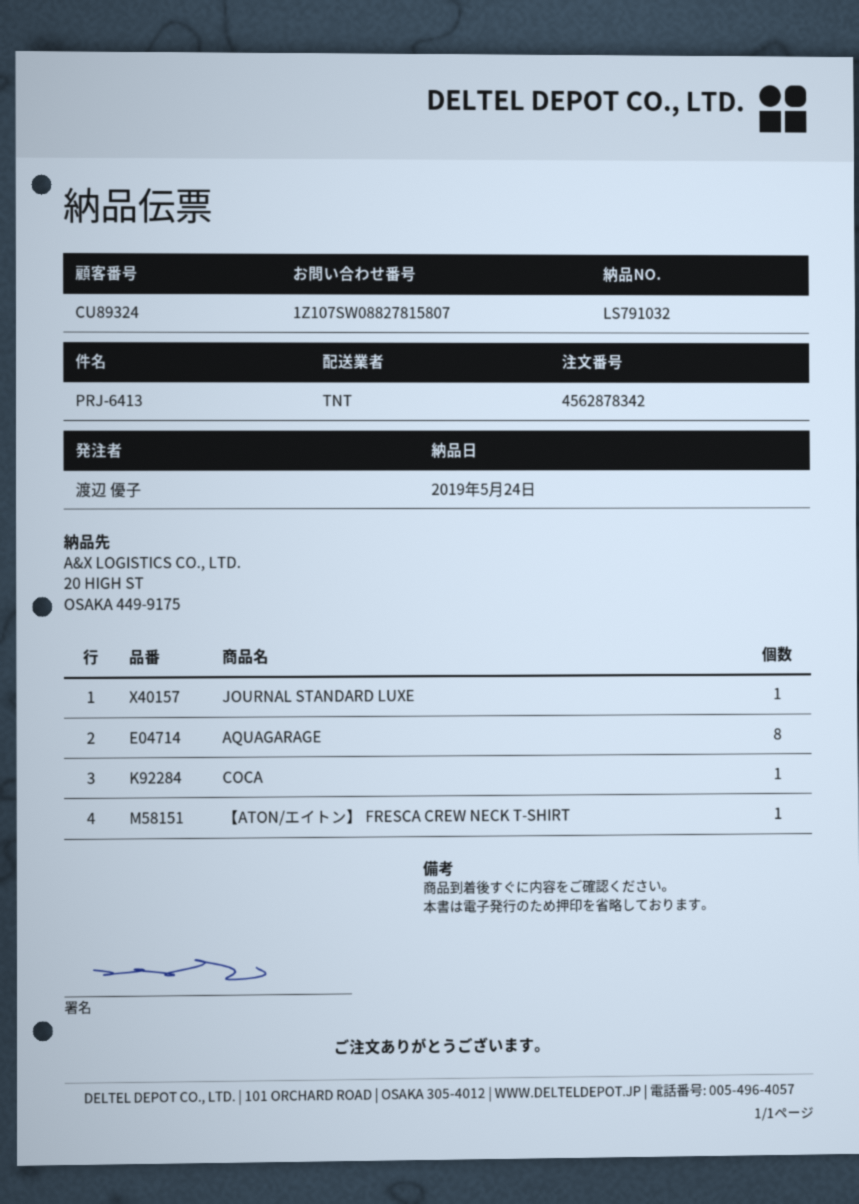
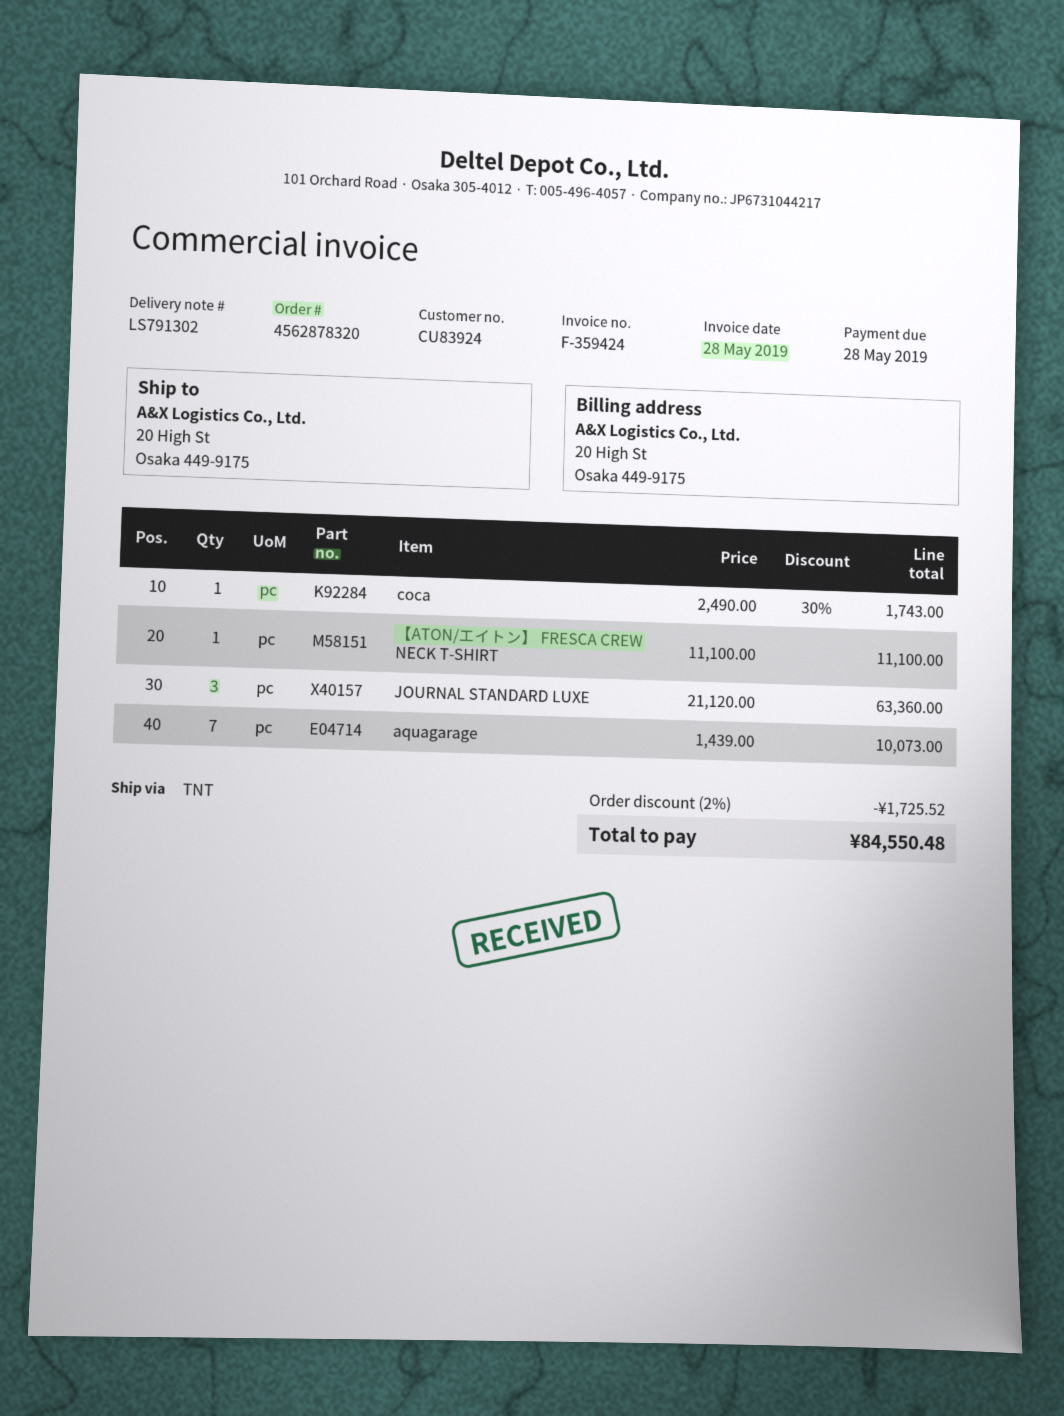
order number: 4562878342 -> 4562878320
delivery note number: LS791032 -> LS791302
customer number: CU89324 -> CU83924
JOURNAL STANDARD LUXE: 1 -> 3
AQUAGARAGE: 8 -> 7

